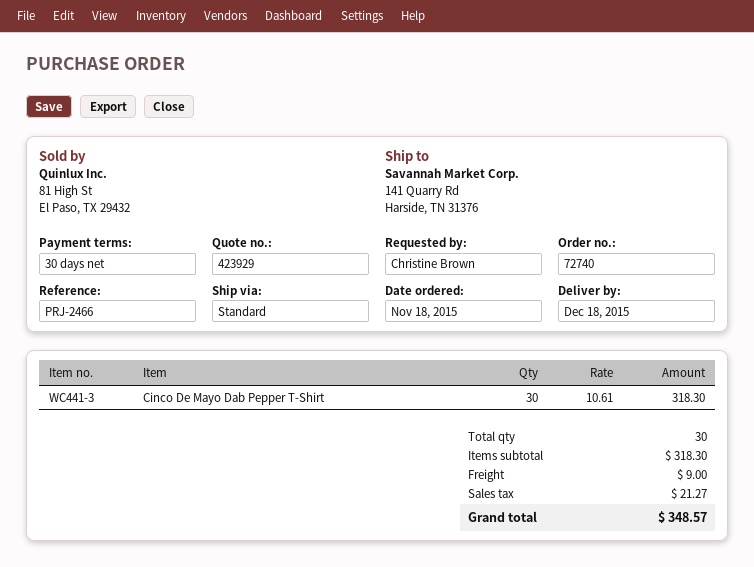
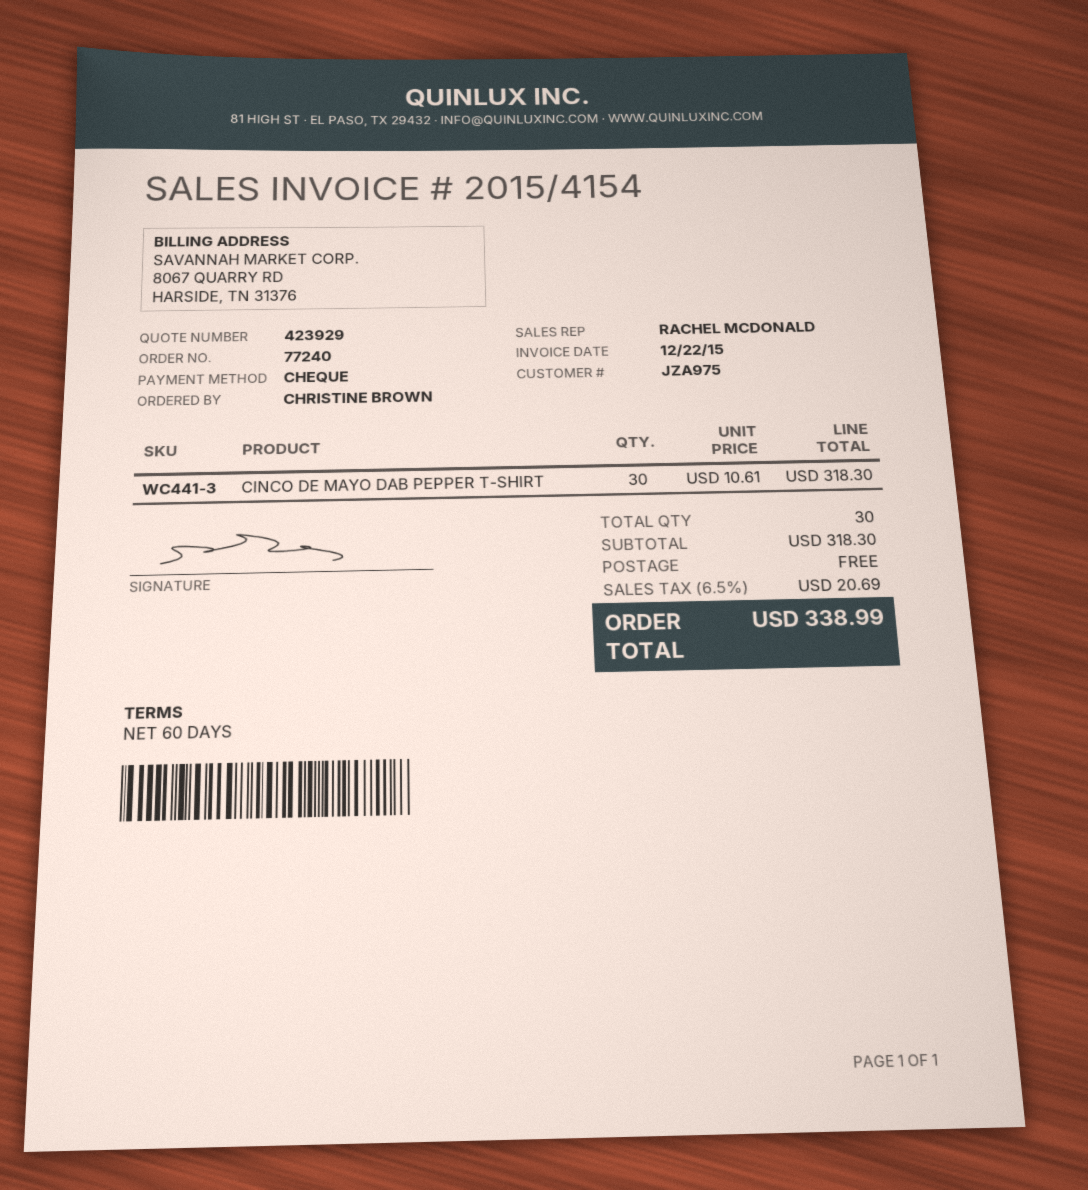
order number: 72740 -> 77240
payment terms: 30 days -> 60 days
shipping: 9.00 -> 0.00
tax: 21.27 -> 20.69
total: 348.57 -> 338.99

